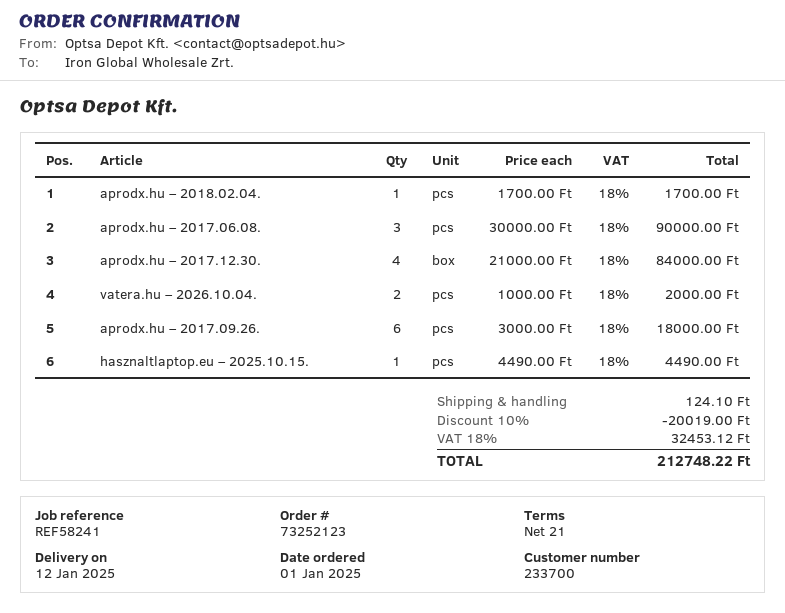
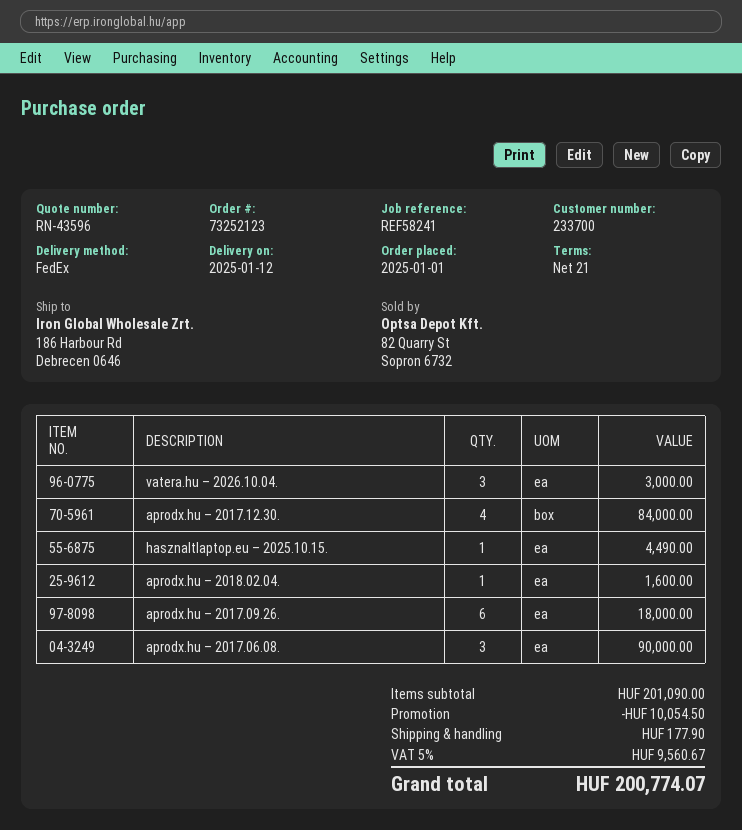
aprodx.hu – 2018.02.04.: 1 for 1700.00 -> 1 for 1600.00
vatera.hu – 2026.10.04.: 2 for 2000.00 -> 3 for 3000.00
discount: 20019.00 -> 10054.50
shipping: 124.10 -> 177.90
tax: 18% = 32453.12 -> 5% = 9560.67
total: 212748.22 -> 200774.07

